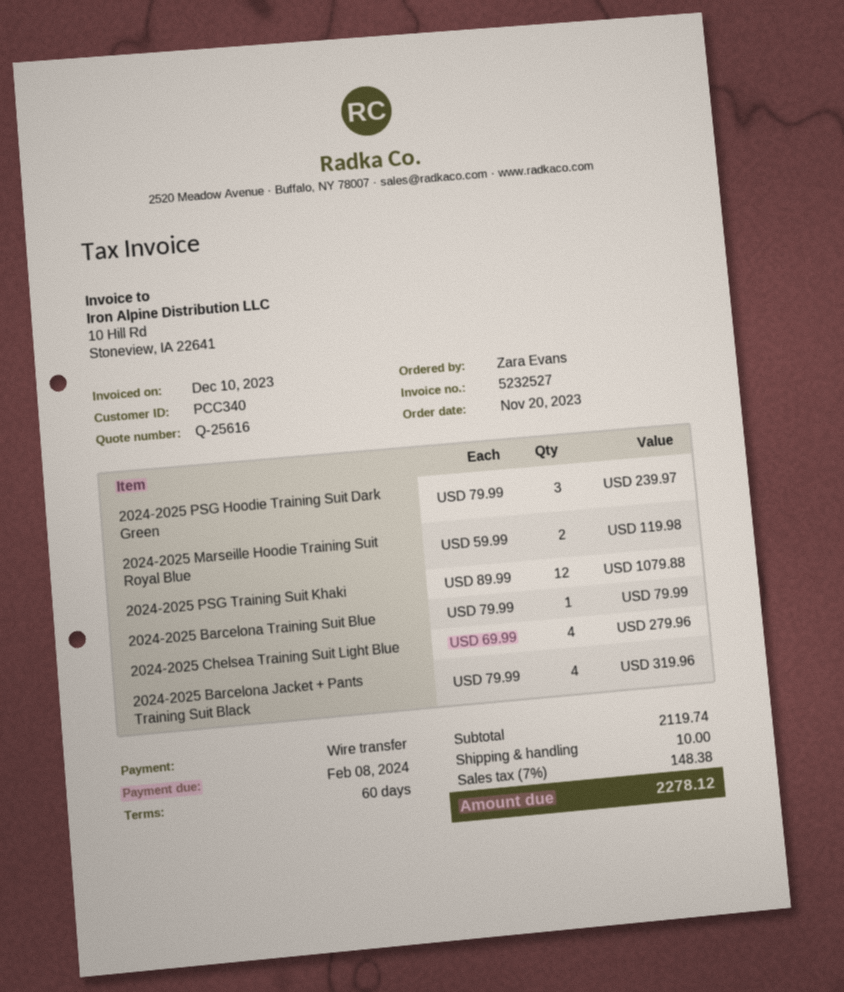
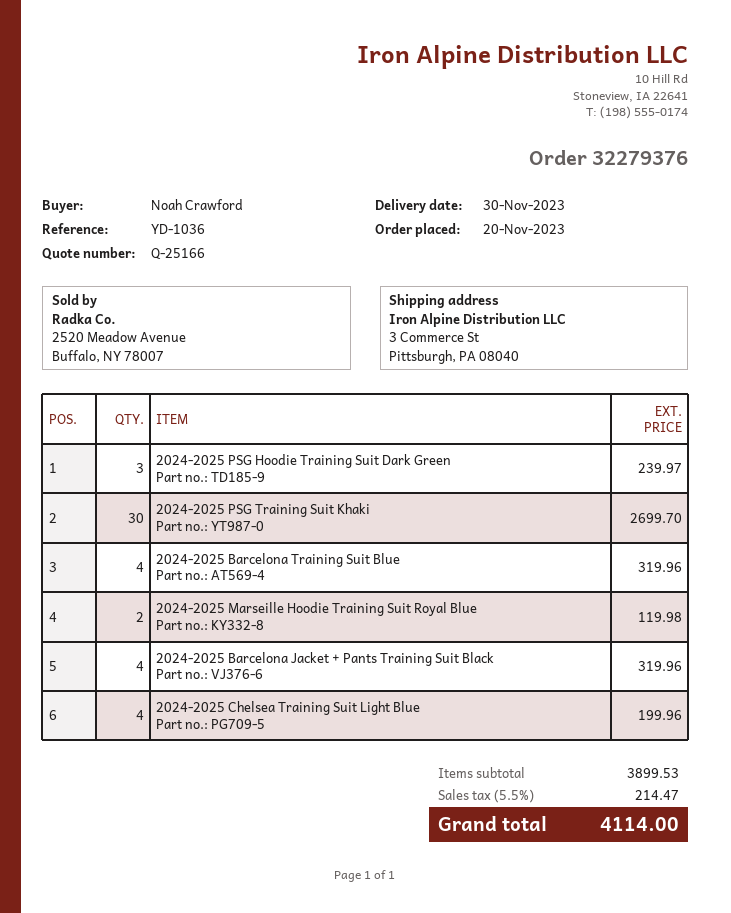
quote number: Q-25616 -> Q-25166
ordered by: Zara Evans -> Noah Crawford
2024-2025 PSG Training Suit Khaki: 12 for 1079.88 -> 30 for 2699.70
2024-2025 Barcelona Training Suit Blue: 1 for 79.99 -> 4 for 319.96
2024-2025 Chelsea Training Suit Light Blue: 4 for 279.96 -> 4 for 199.96
subtotal: 2119.74 -> 3899.53
shipping: 10.00 -> none
tax: 7% = 148.38 -> 5.5% = 214.47
total: 2278.12 -> 4114.00

